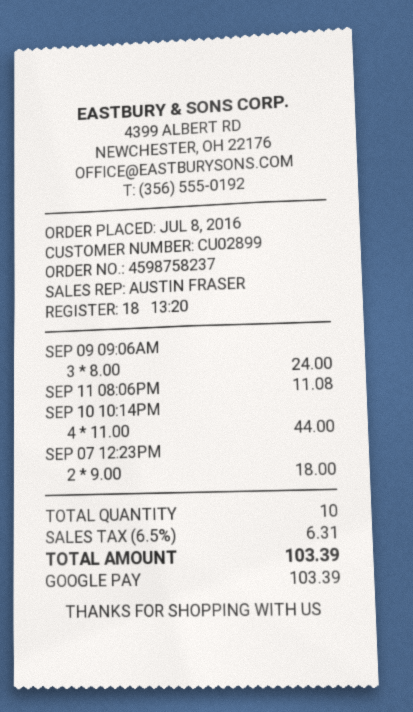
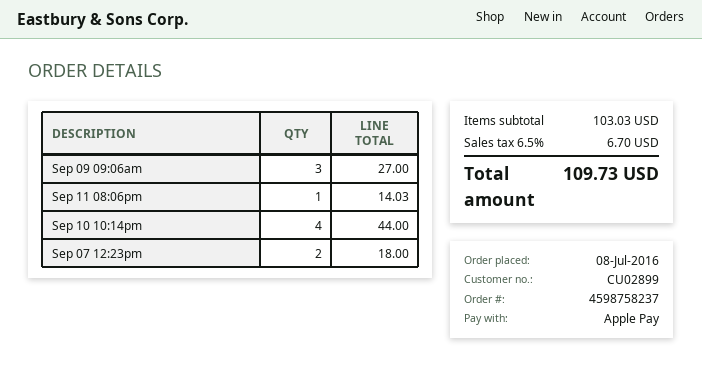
payment method: Google Pay -> Apple Pay
SEP 09 09:06AM: 3 for 24.00 -> 3 for 27.00
SEP 11 08:06PM: 1 for 11.08 -> 1 for 14.03
tax: 6.5% = 6.31 -> 6.5% = 6.70
total: 103.39 -> 109.73

